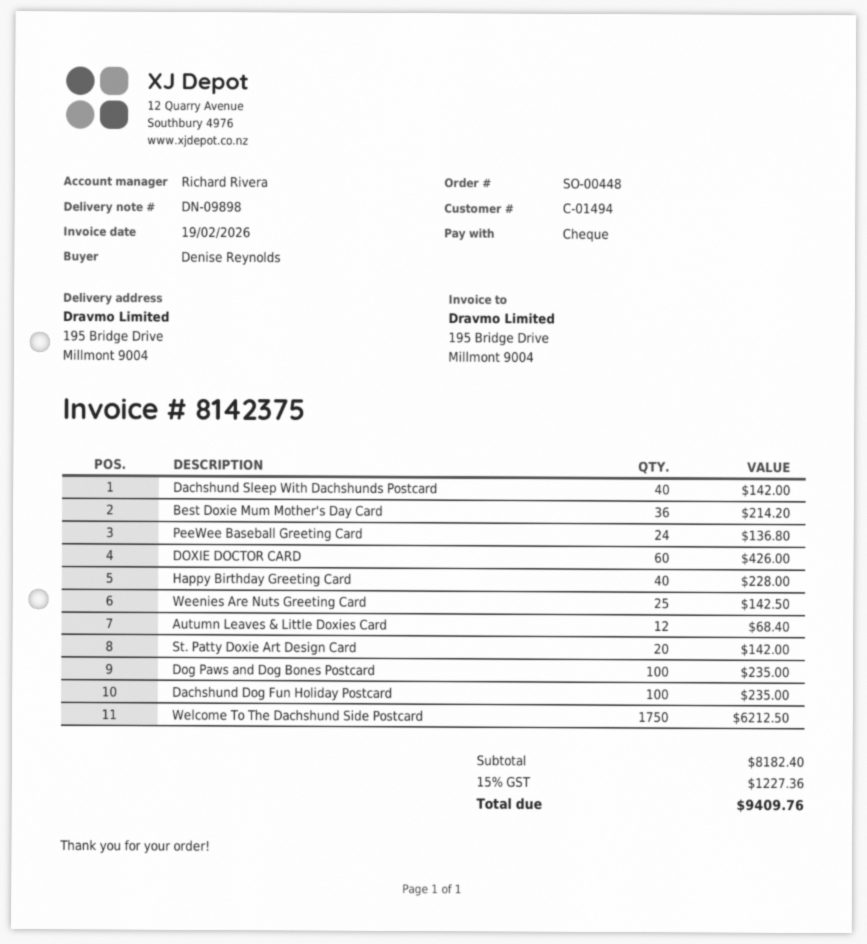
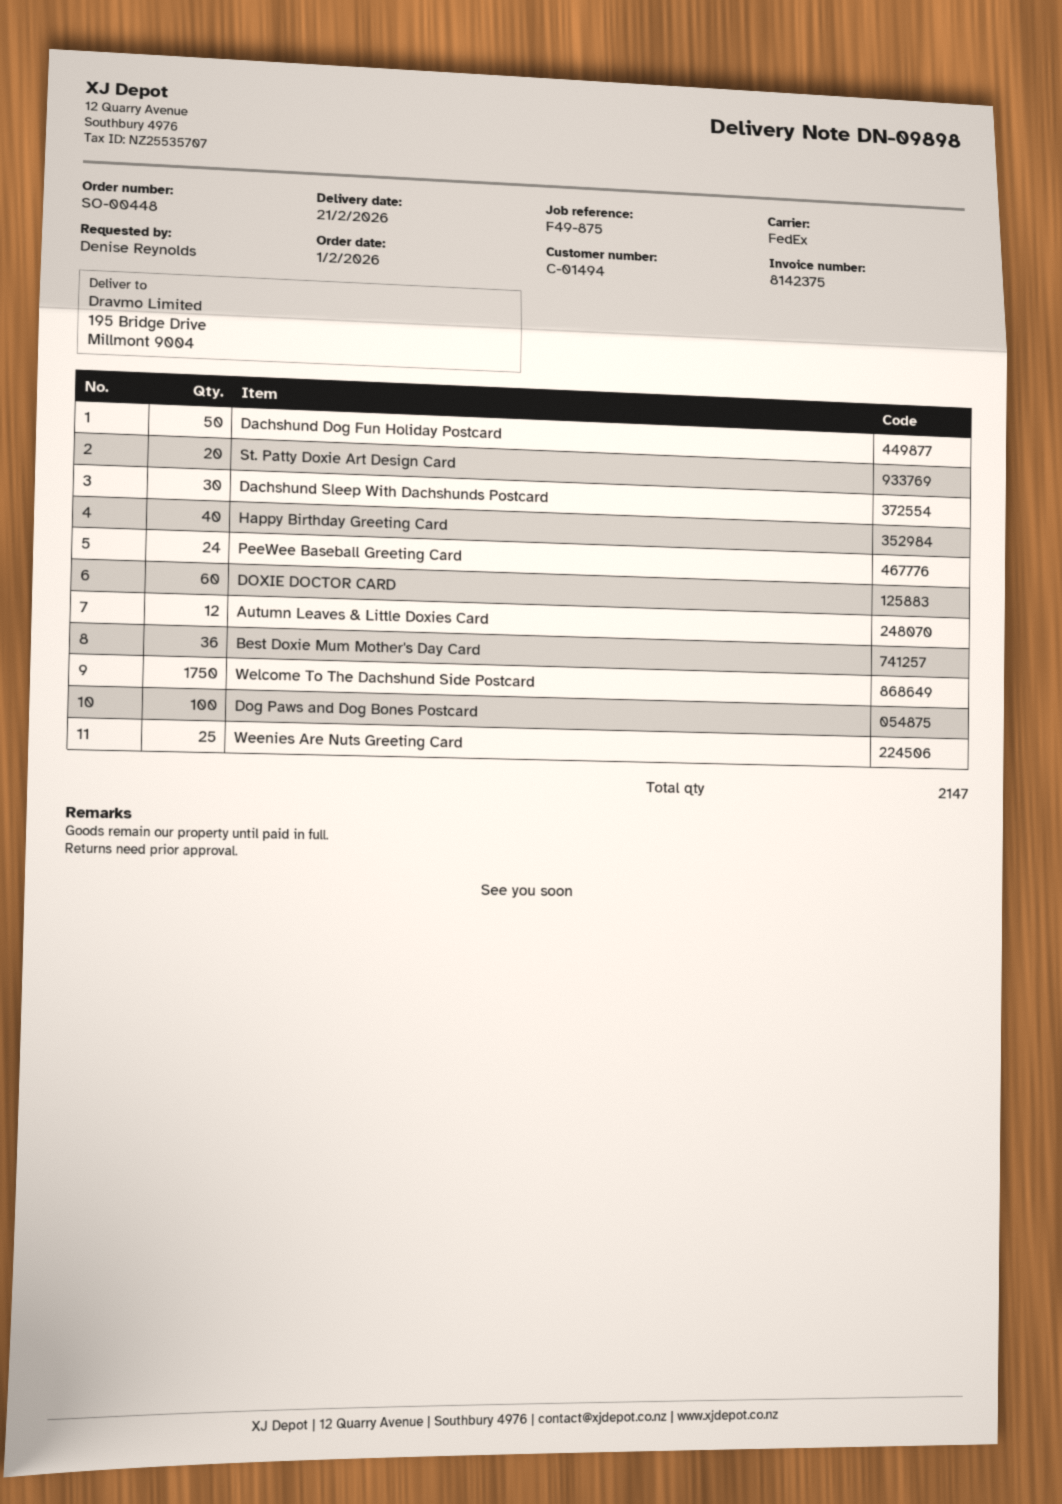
Dachshund Sleep With Dachshunds Postcard: 40 -> 30
Dachshund Dog Fun Holiday Postcard: 100 -> 50

